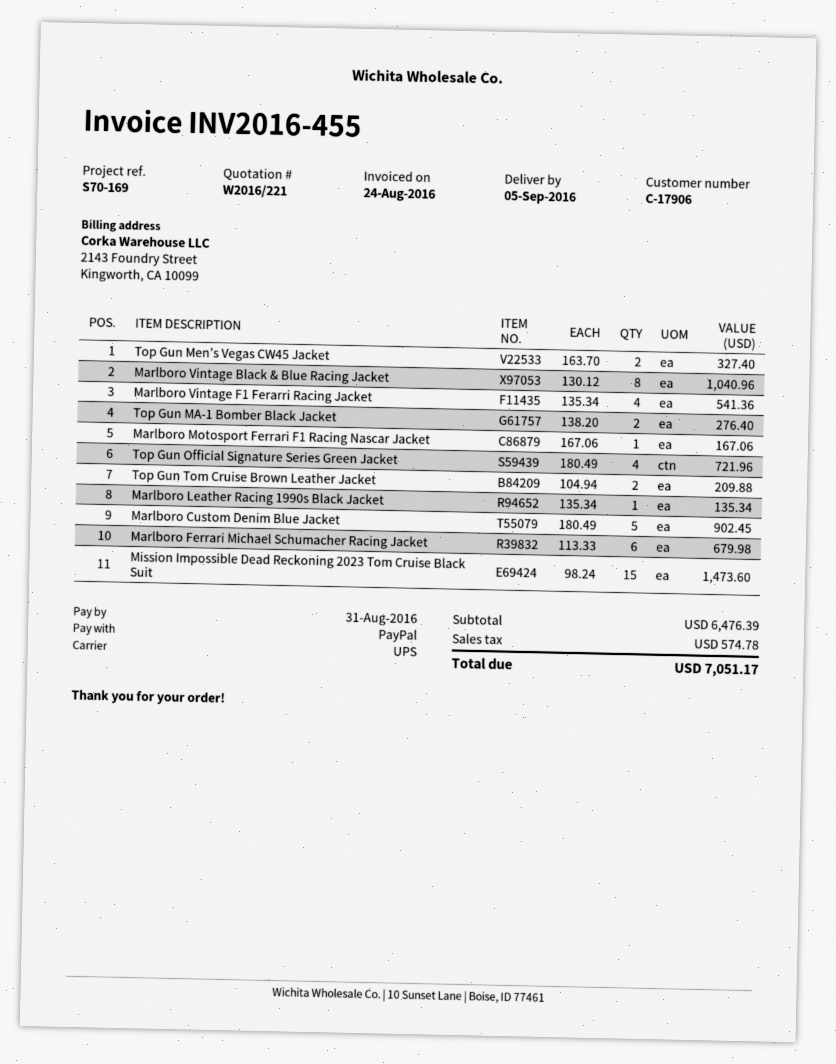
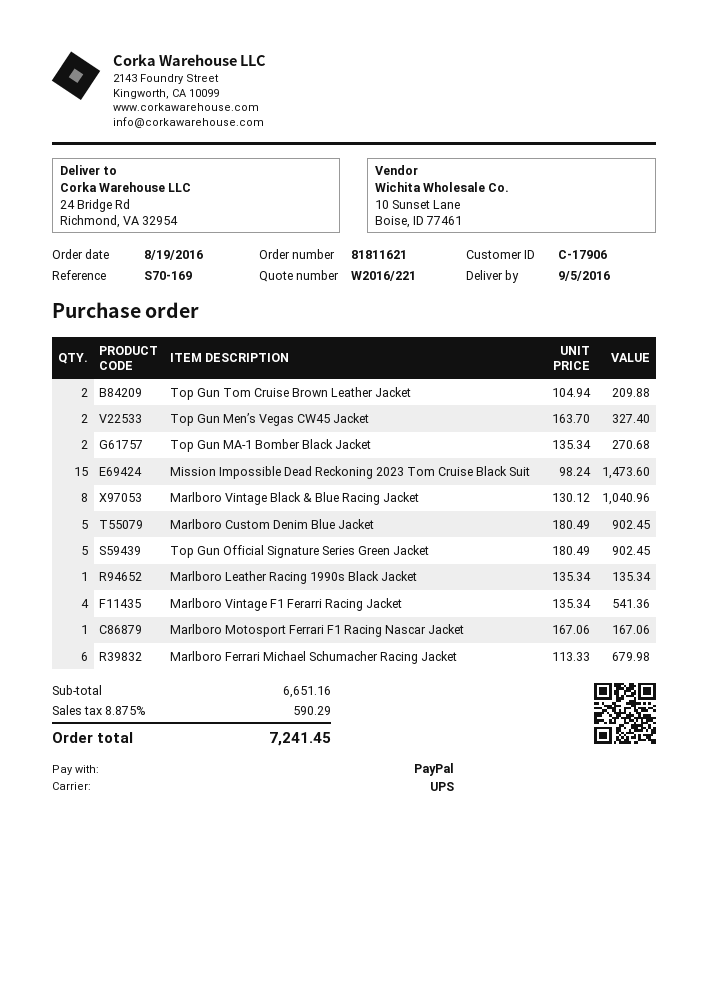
Top Gun MA-1 Bomber Black Jacket: 2 x 138.20 = 276.40 -> 2 x 135.34 = 270.68
Top Gun Official Signature Series Green Jacket: 4 x 180.49 = 721.96 -> 5 x 180.49 = 902.45
subtotal: 6476.39 -> 6651.16
tax: 574.78 -> 590.29
total: 7051.17 -> 7241.45

